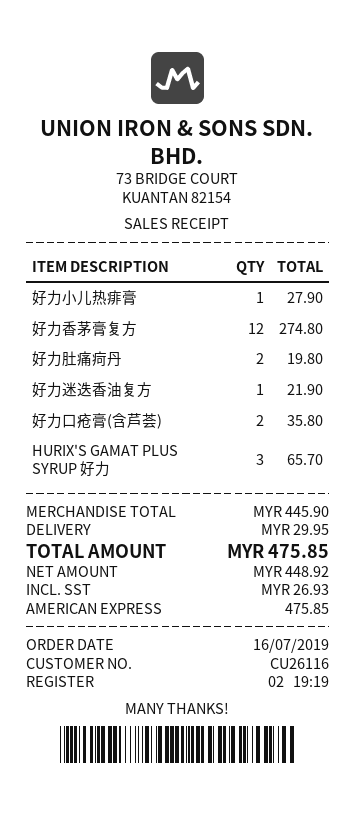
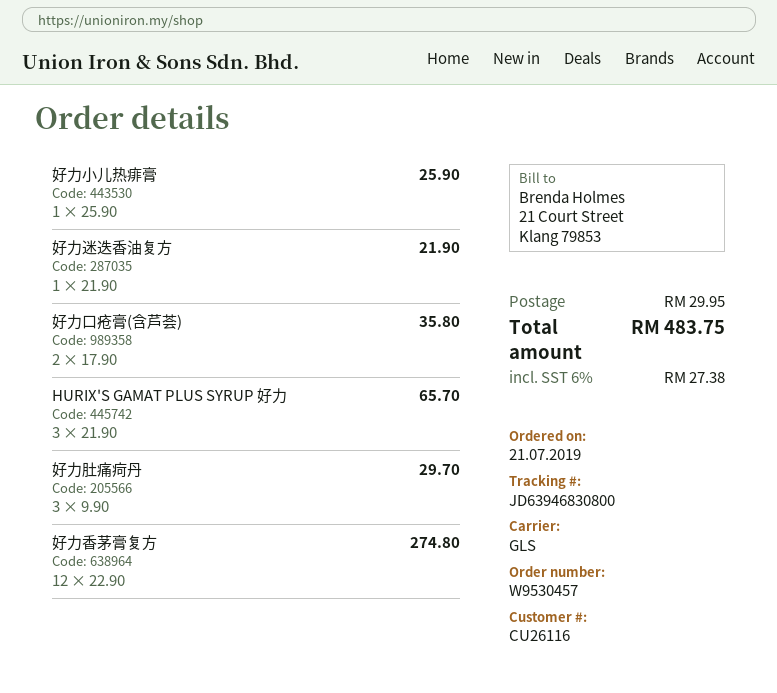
order date: 2019-07-16 -> 2019-07-21
好力小儿热痱膏: 1 for 27.90 -> 1 for 25.90
好力肚痛疴丹: 2 for 19.80 -> 3 for 29.70
tax: 26.93 -> 27.38
total: 475.85 -> 483.75

